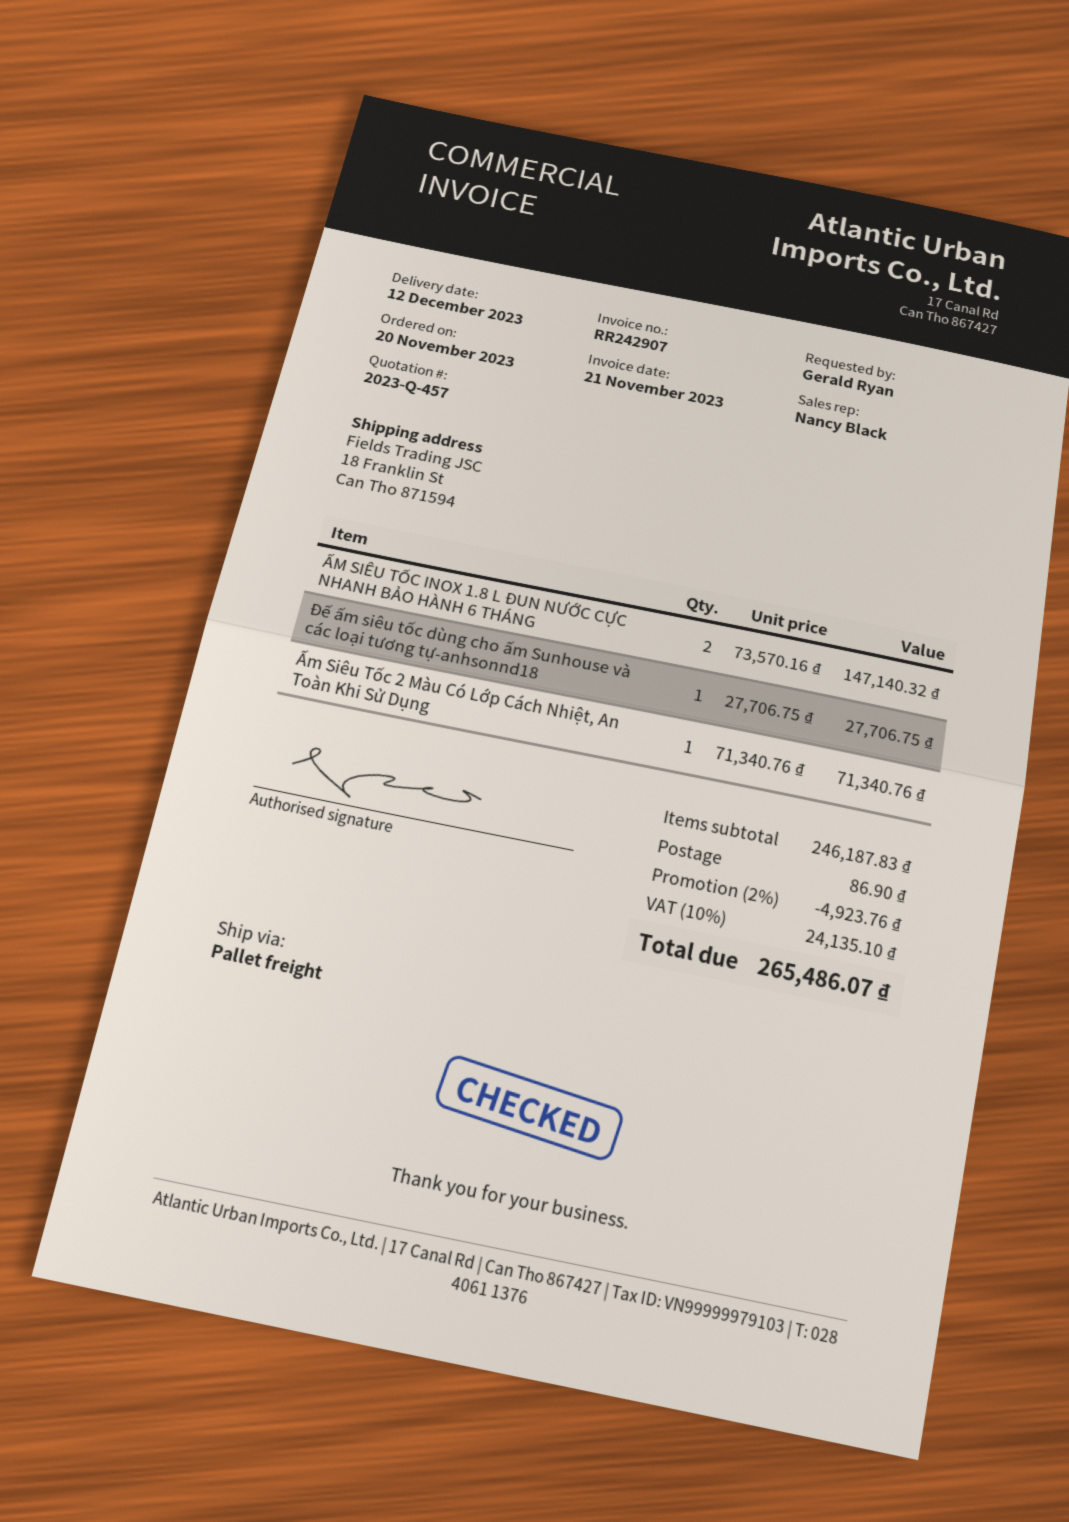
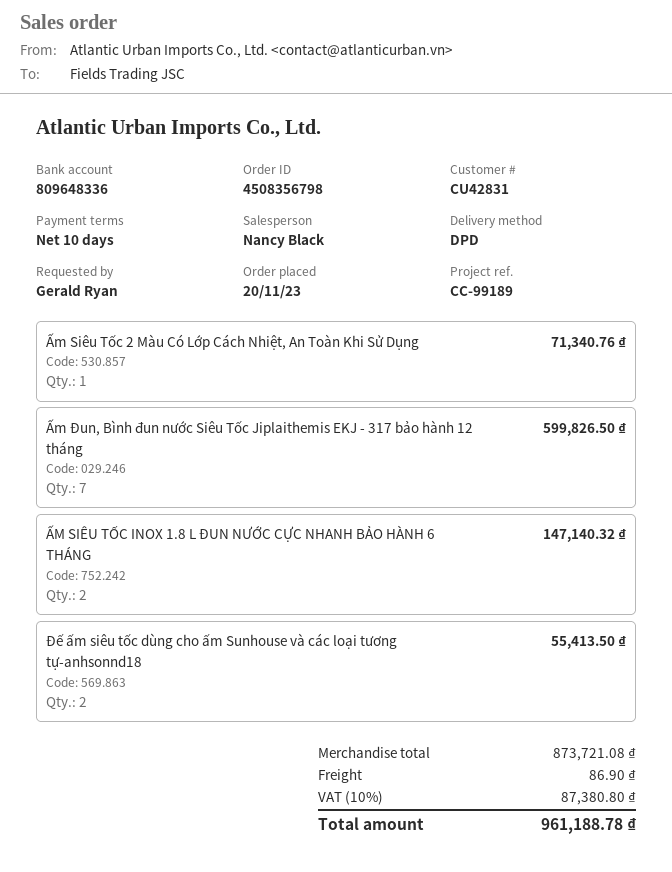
shipping method: pallet freight -> DPD
Đế ấm siêu tốc dùng cho ấm Sunhouse và các loại tương tự-anhsonnd18: 1 for 27706.75 -> 2 for 55413.50
Ấm Đun, Bình đun nước Siêu Tốc Jiplaithemis EKJ - 317 bảo hành 12 tháng: none -> 7 for 599826.50
subtotal: 246187.83 -> 873721.08
discount: 2% = 4923.76 -> none
tax: 10% = 24135.10 -> 10% = 87380.80
total: 265486.07 -> 961188.78

